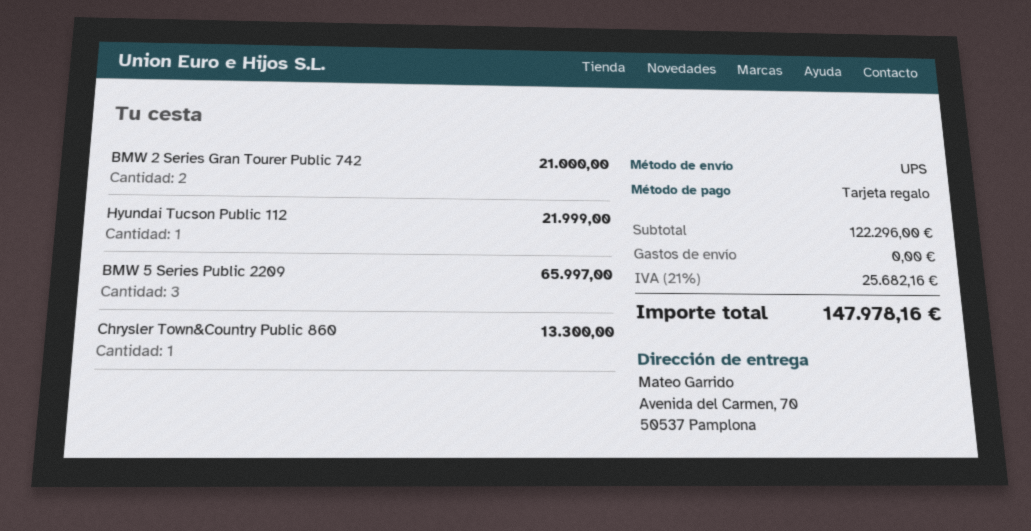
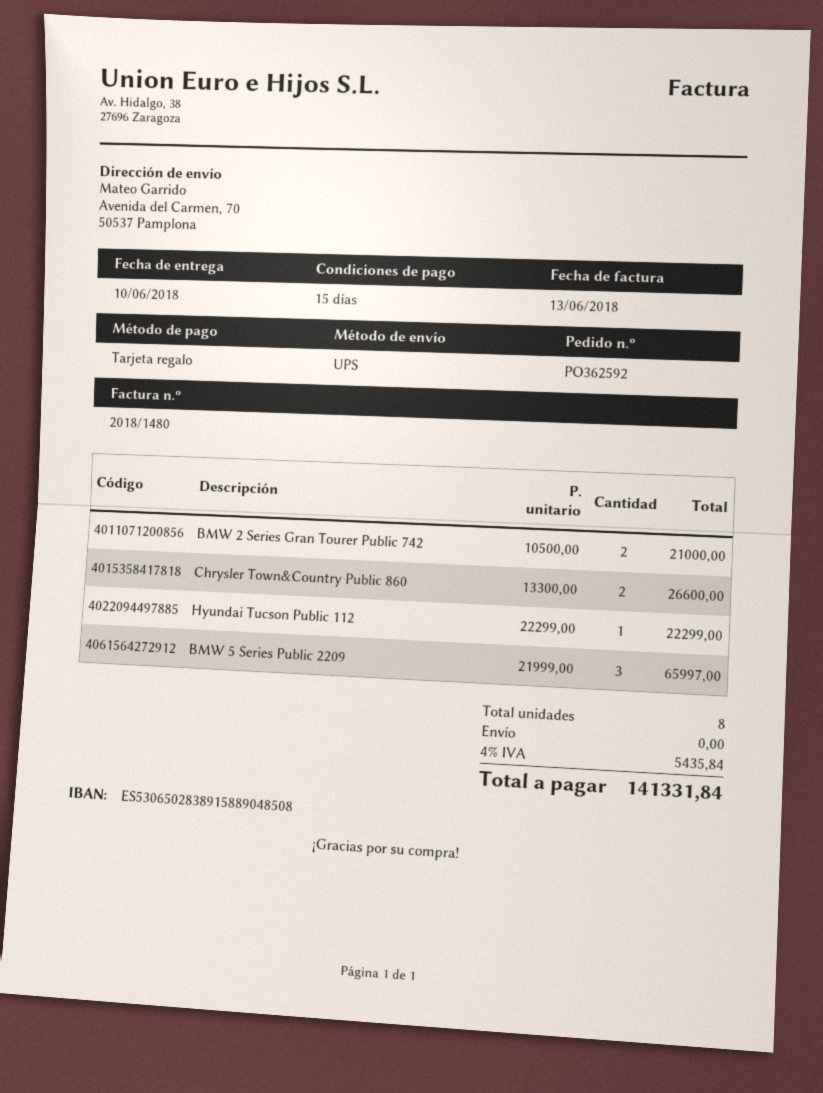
Hyundai Tucson Public 112: 1 for 21999.00 -> 1 for 22299.00
Chrysler Town&Country Public 860: 1 for 13300.00 -> 2 for 26600.00
tax: 21% = 25682.16 -> 4% = 5435.84
total: 147978.16 -> 141331.84

